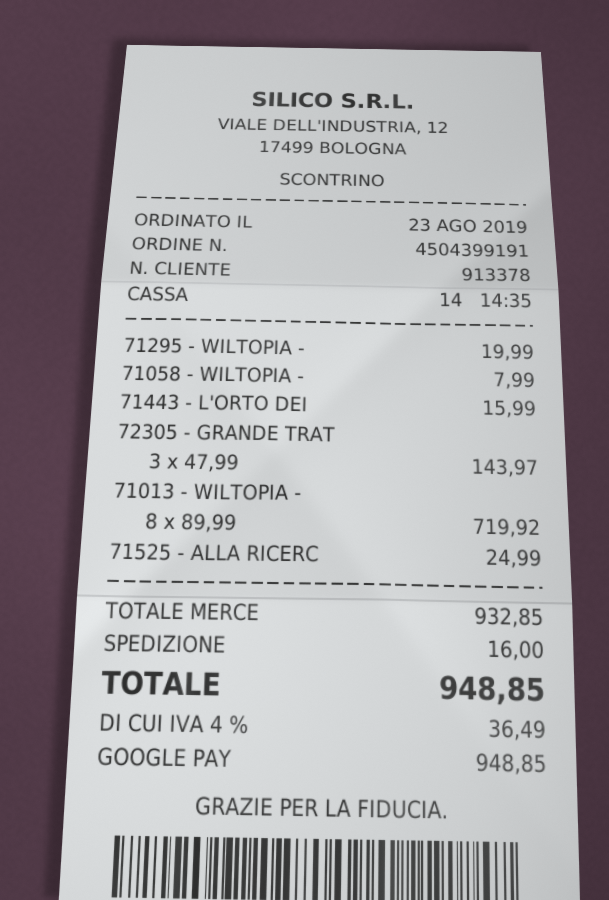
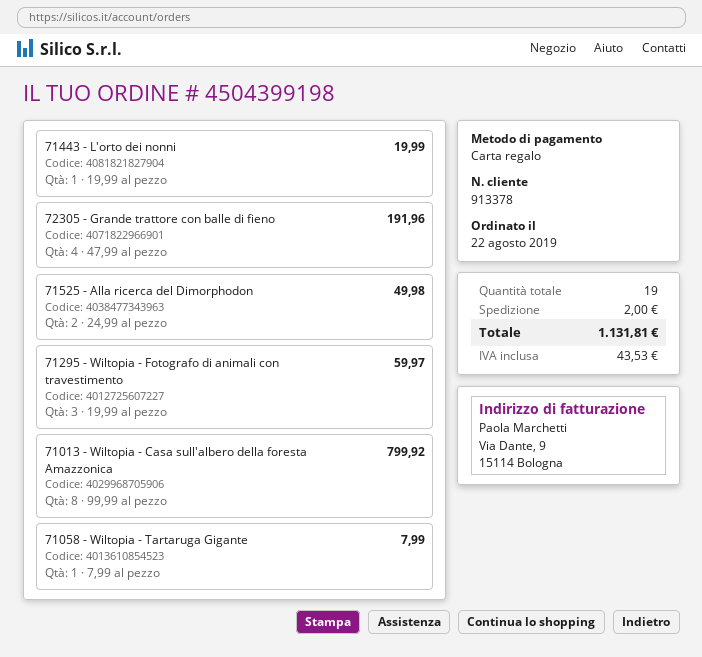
order number: 4504399191 -> 4504399198
order date: 2019-08-23 -> 2019-08-22
payment method: Google Pay -> gift card
71295 - WILTOPIA -: 1 x 19.99 = 19.99 -> 3 x 19.99 = 59.97
71443 - L'ORTO DEI: 1 x 15.99 = 15.99 -> 1 x 19.99 = 19.99
72305 - GRANDE TRAT: 3 x 47.99 = 143.97 -> 4 x 47.99 = 191.96
71013 - WILTOPIA -: 8 x 89.99 = 719.92 -> 8 x 99.99 = 799.92
71525 - ALLA RICERC: 1 x 24.99 = 24.99 -> 2 x 24.99 = 49.98
shipping: 16.00 -> 2.00
tax: 36.49 -> 43.53
total: 948.85 -> 1131.81

